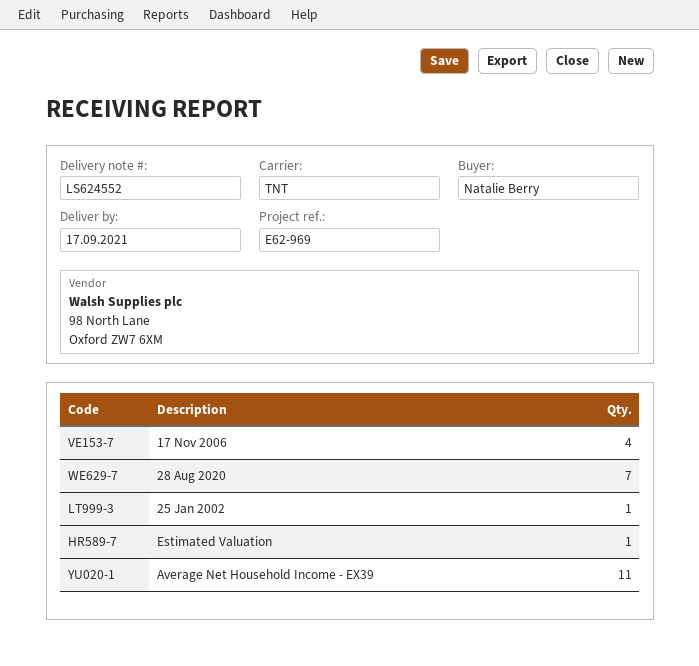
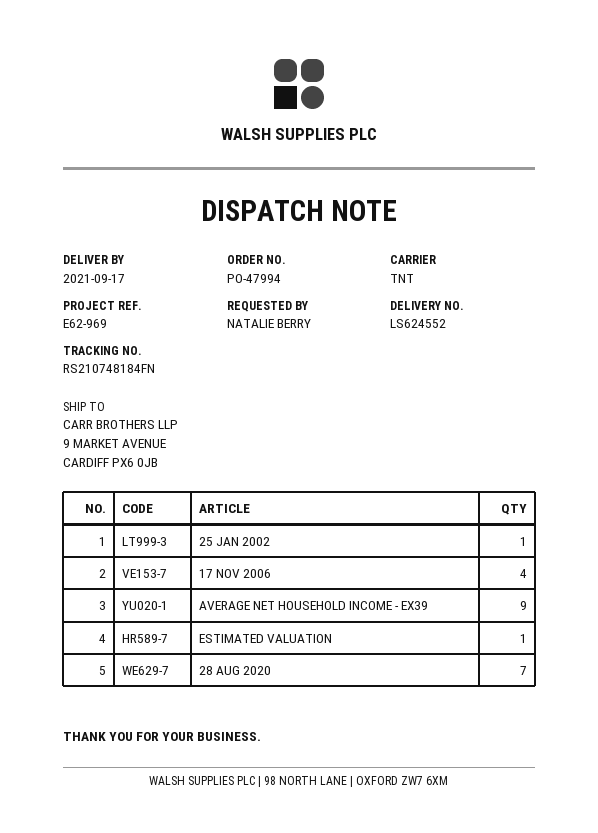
Average Net Household Income - EX39: 11 -> 9

